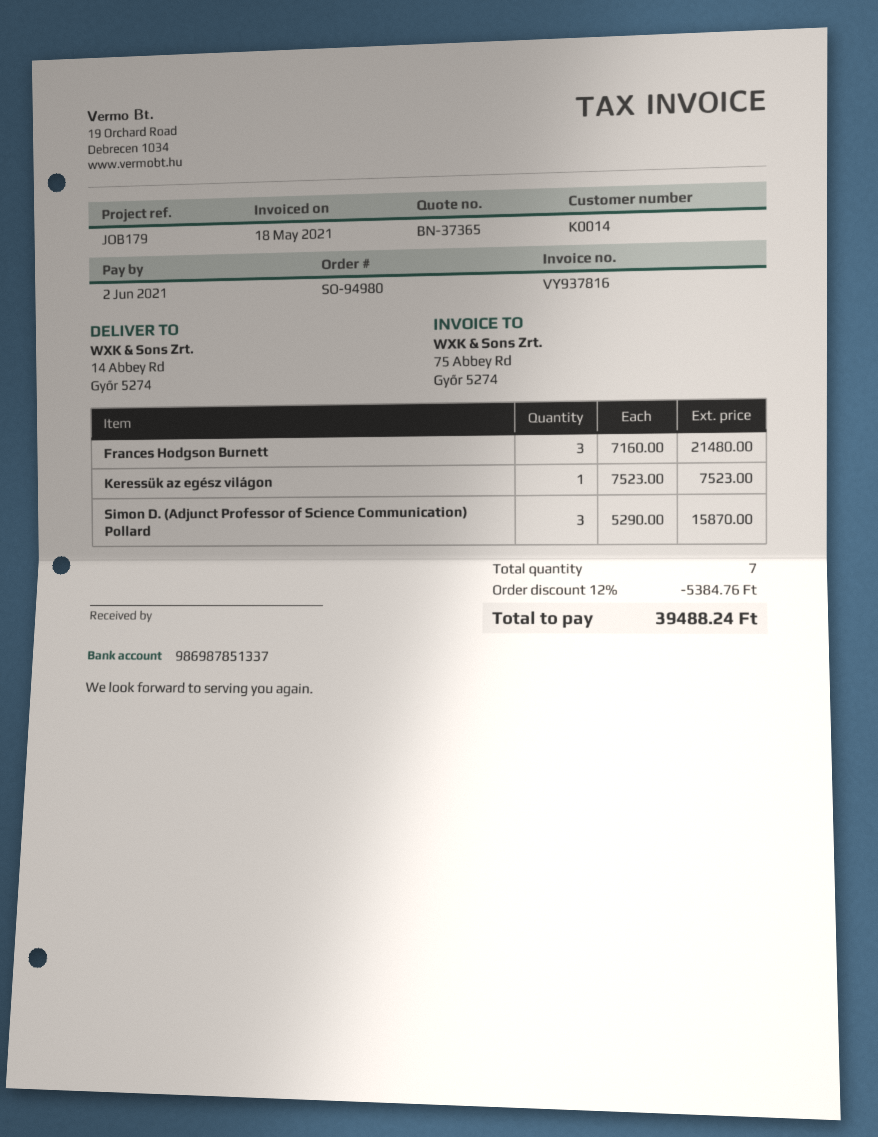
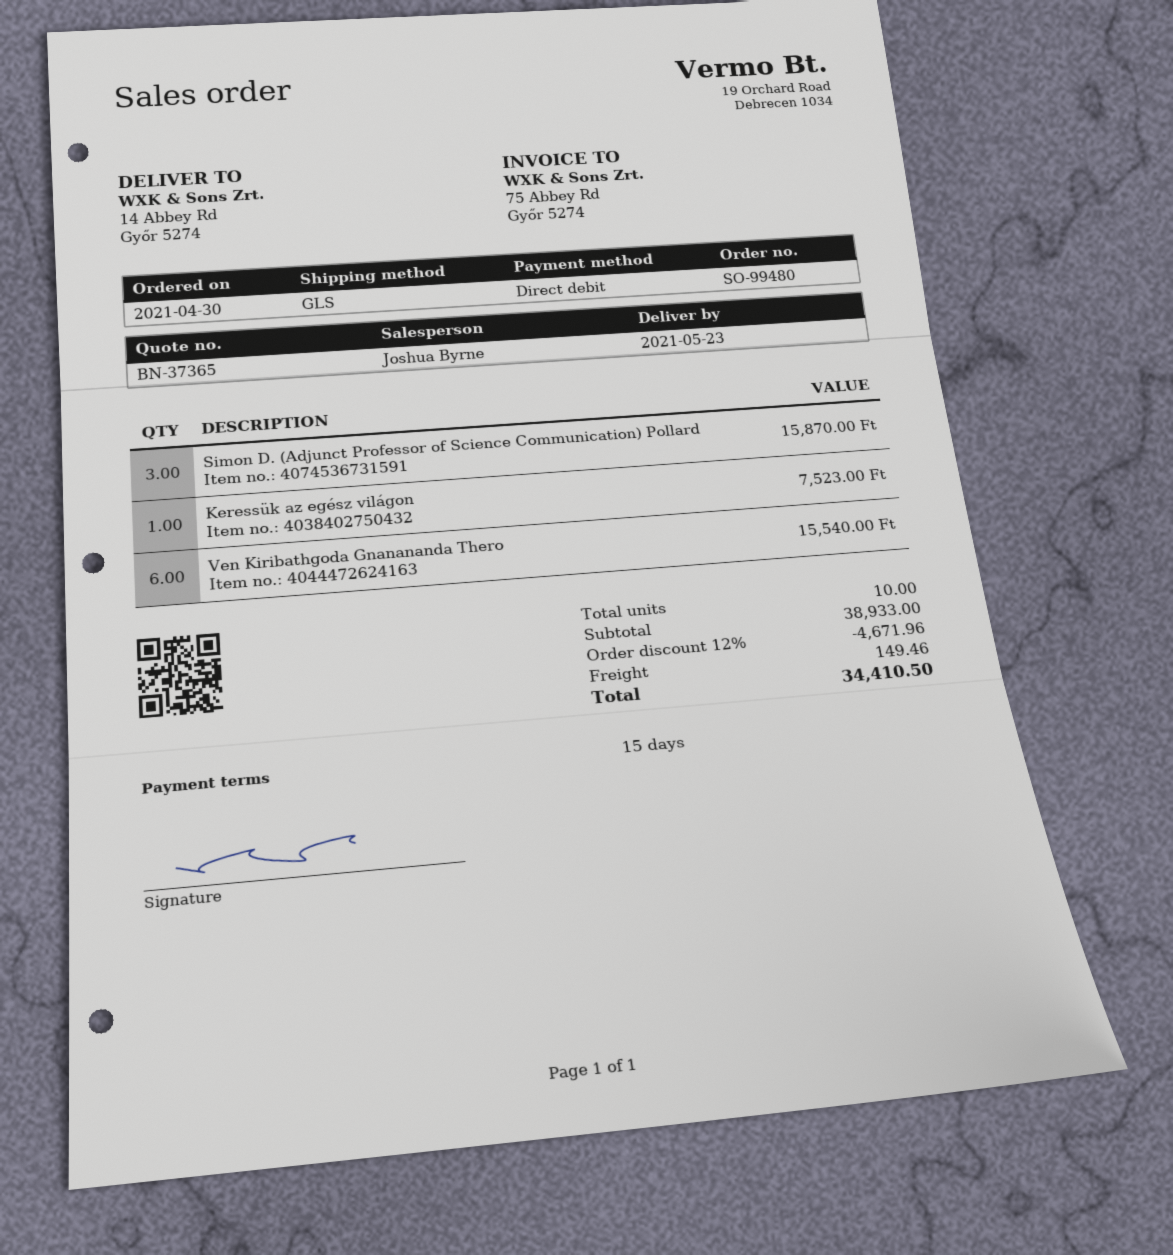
order number: SO-94980 -> SO-99480
Frances Hodgson Burnett: 3 for 21480.00 -> none
Ven Kiribathgoda Gnanananda Thero: none -> 6 for 15540.00
total quantity: 7 -> 10
discount: 12% = 5384.76 -> 12% = 4671.96
shipping: none -> 149.46
total: 39488.24 -> 34410.50

